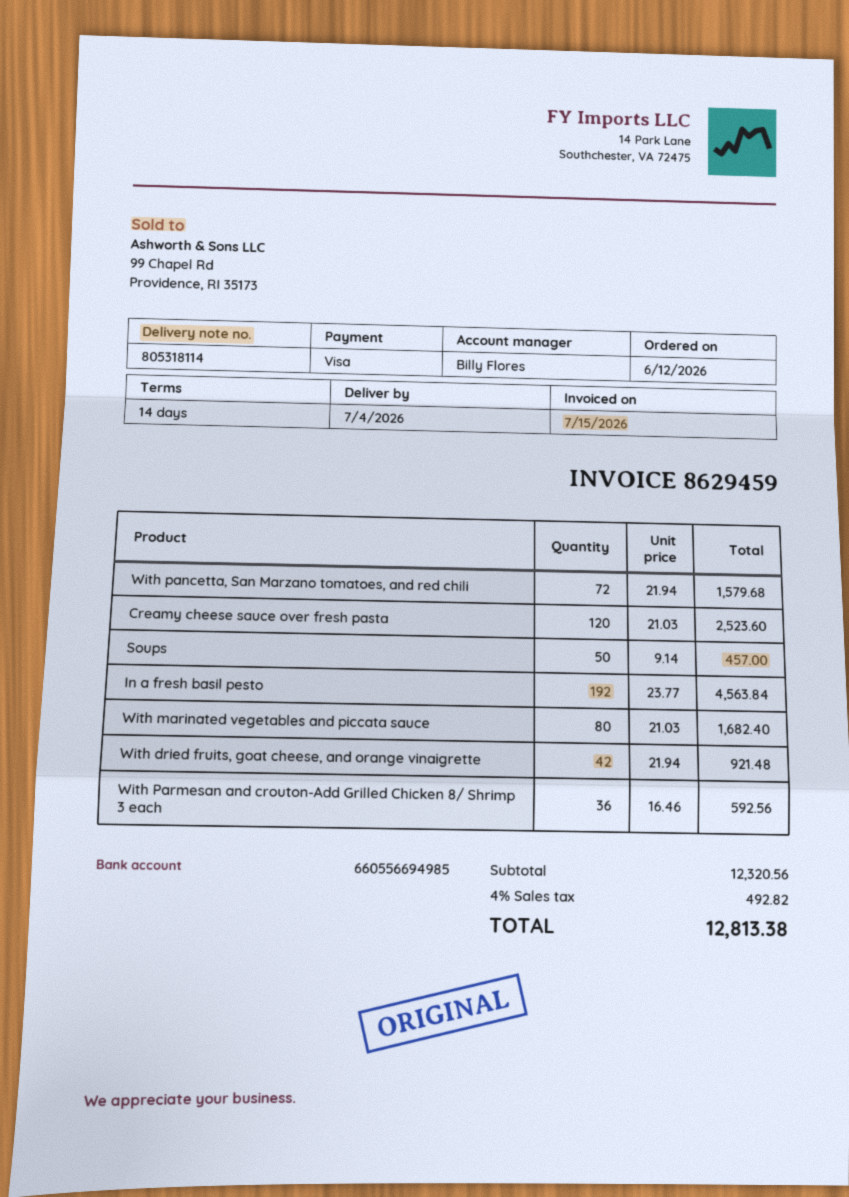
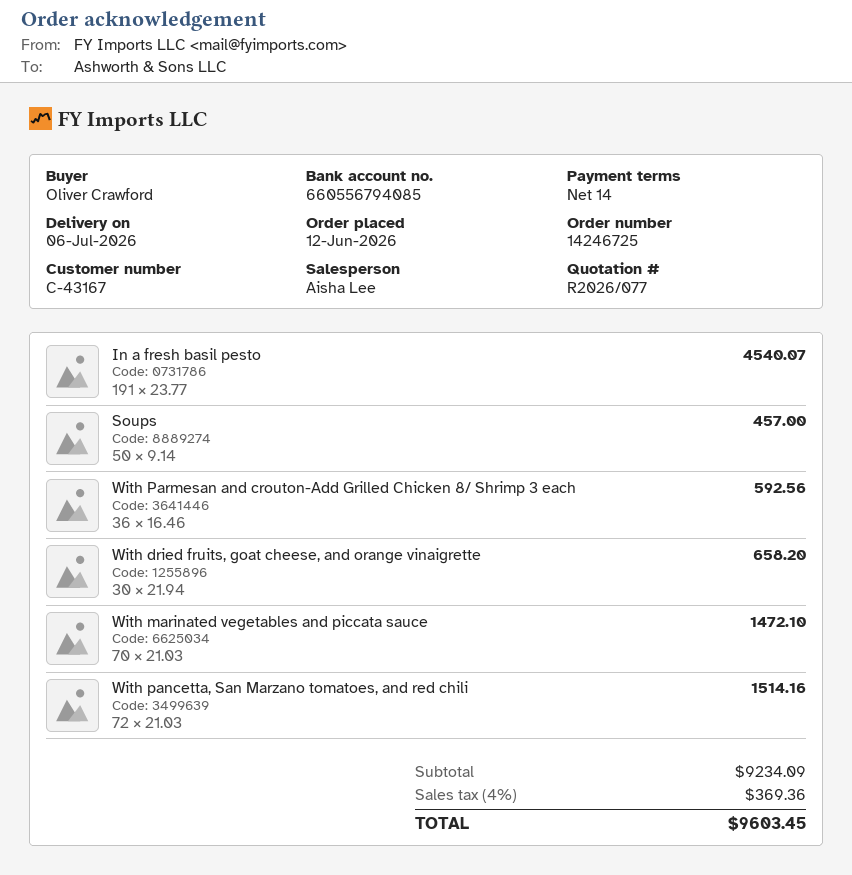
delivery date: 2026-07-04 -> 2026-07-06
sales rep: Billy Flores -> Aisha Lee
bank account: 660556694985 -> 660556794085
With pancetta, San Marzano tomatoes, and red chili: 72 x 21.94 = 1579.68 -> 72 x 21.03 = 1514.16
Creamy cheese sauce over fresh pasta: 120 x 21.03 = 2523.60 -> none
In a fresh basil pesto: 192 x 23.77 = 4563.84 -> 191 x 23.77 = 4540.07
With marinated vegetables and piccata sauce: 80 x 21.03 = 1682.40 -> 70 x 21.03 = 1472.10
With dried fruits, goat cheese, and orange vinaigrette: 42 x 21.94 = 921.48 -> 30 x 21.94 = 658.20
subtotal: 12320.56 -> 9234.09
tax: 4% = 492.82 -> 4% = 369.36
total: 12813.38 -> 9603.45

